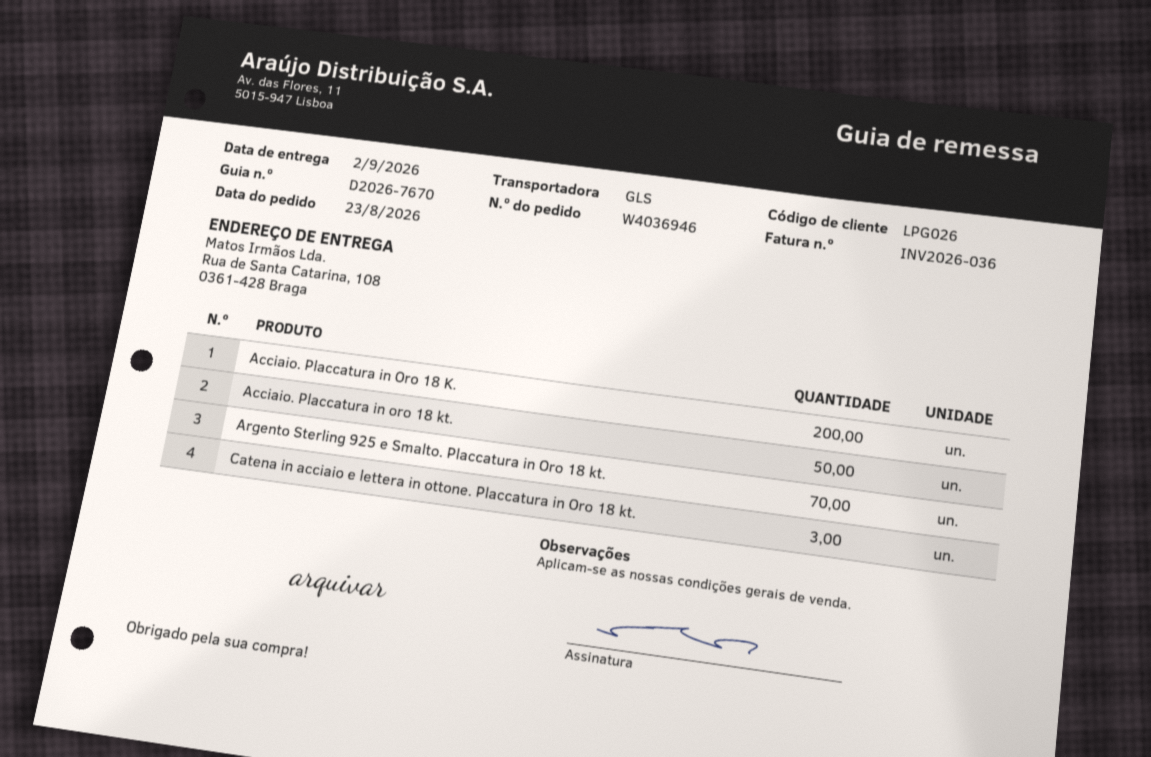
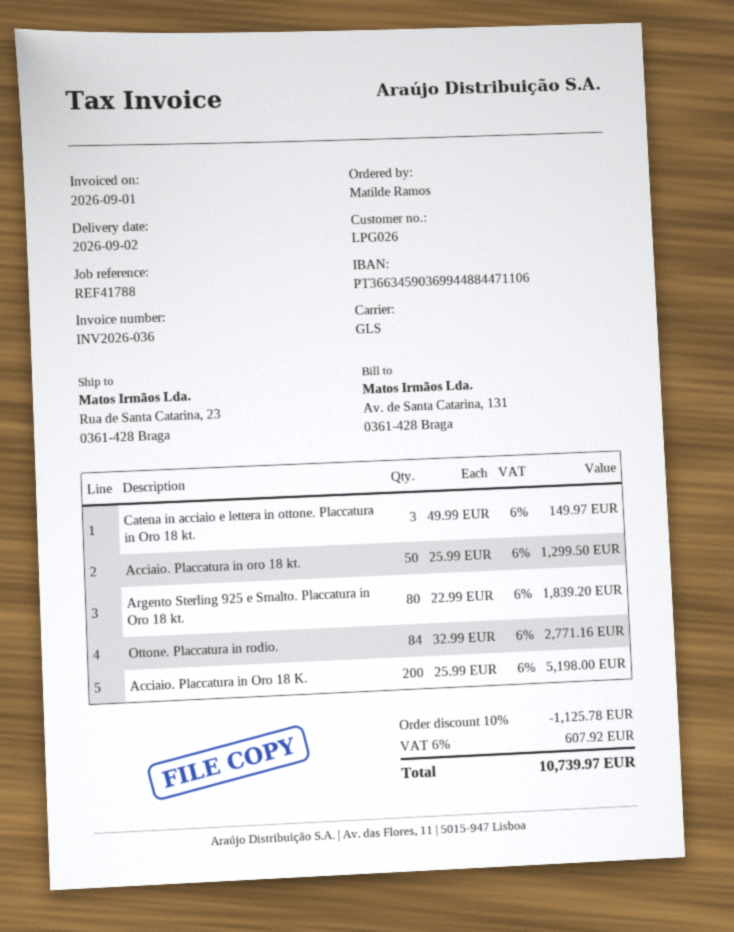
ship to: Rua de Santa Catarina, 108, 0361-428 Braga -> Rua de Santa Catarina, 23, 0361-428 Braga
Argento Sterling 925 e Smalto. Placcatura in Oro 18 kt.: 70 -> 80
Ottone. Placcatura in rodio.: none -> 84

